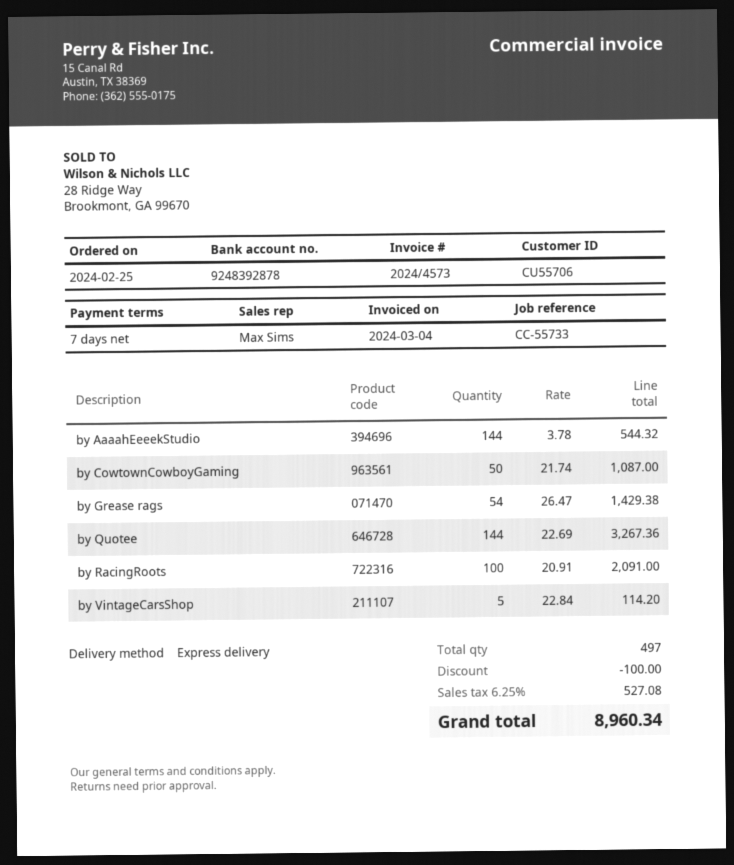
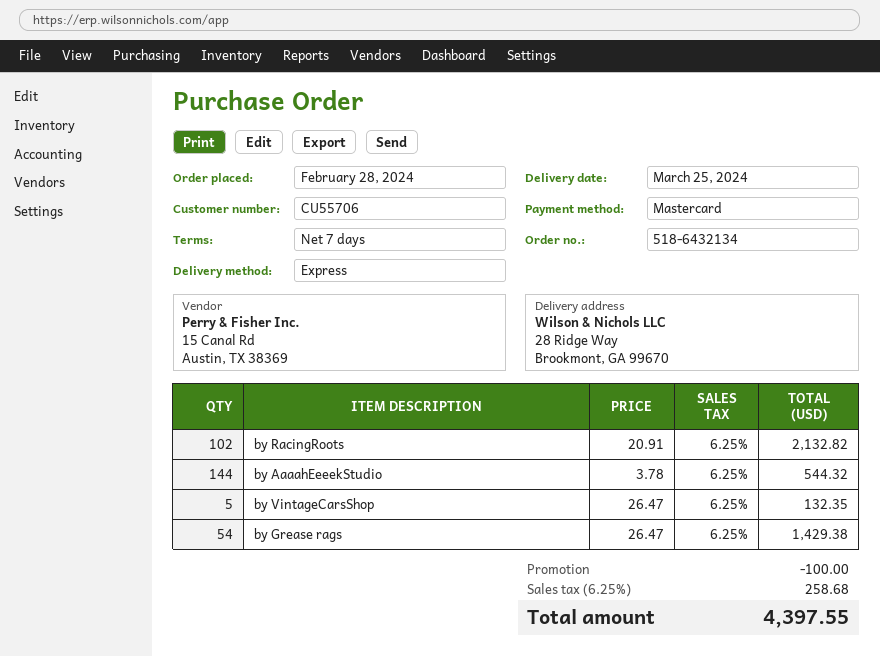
order date: 2024-02-25 -> 2024-02-28
by CowtownCowboyGaming: 50 x 21.74 = 1087.00 -> none
by Quotee: 144 x 22.69 = 3267.36 -> none
by RacingRoots: 100 x 20.91 = 2091.00 -> 102 x 20.91 = 2132.82
by VintageCarsShop: 5 x 22.84 = 114.20 -> 5 x 26.47 = 132.35
tax: 6.25% = 527.08 -> 6.25% = 258.68
total: 8960.34 -> 4397.55

